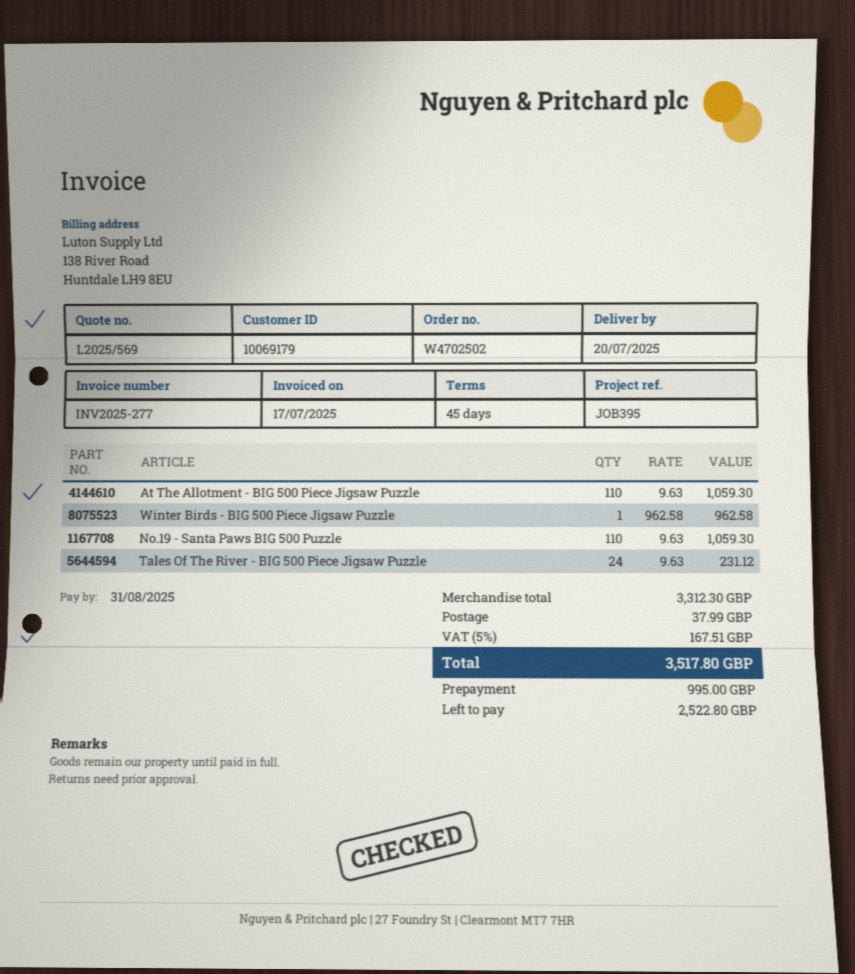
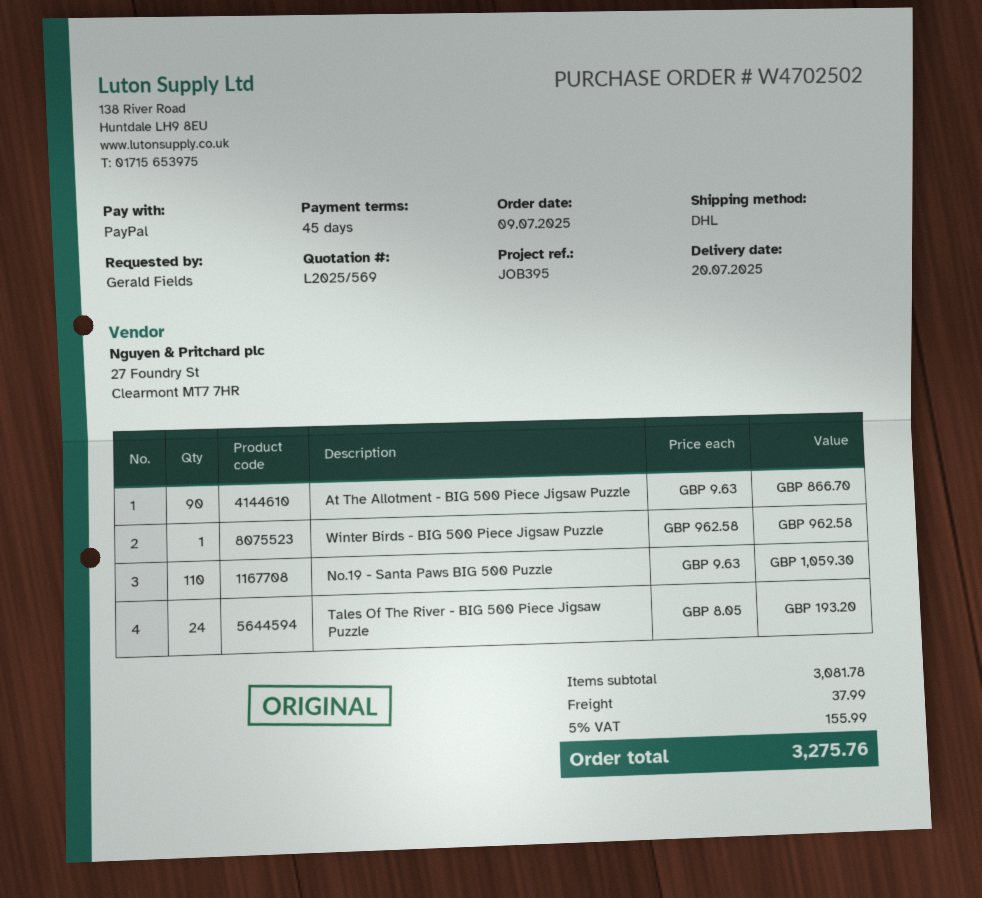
At The Allotment - BIG 500 Piece Jigsaw Puzzle: 110 x 9.63 = 1059.30 -> 90 x 9.63 = 866.70
Tales Of The River - BIG 500 Piece Jigsaw Puzzle: 24 x 9.63 = 231.12 -> 24 x 8.05 = 193.20
subtotal: 3312.30 -> 3081.78
tax: 5% = 167.51 -> 5% = 155.99
total: 3517.80 -> 3275.76

